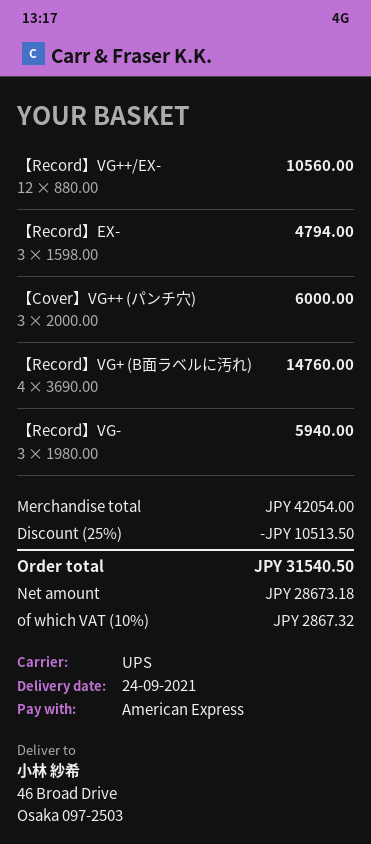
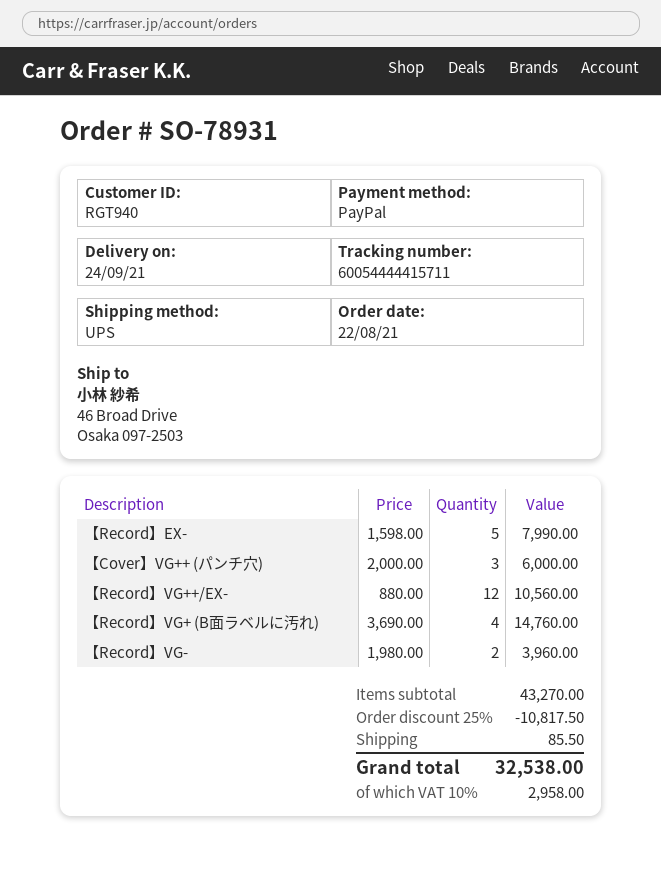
payment method: American Express -> PayPal
【Record】EX-: 3 x 1598.00 = 4794.00 -> 5 x 1598.00 = 7990.00
【Record】VG-: 3 x 1980.00 = 5940.00 -> 2 x 1980.00 = 3960.00
subtotal: 42054.00 -> 43270.00
discount: 25% = 10513.50 -> 25% = 10817.50
shipping: none -> 85.50
tax: 10% = 2867.32 -> 10% = 2958.00
total: 31540.50 -> 32538.00

